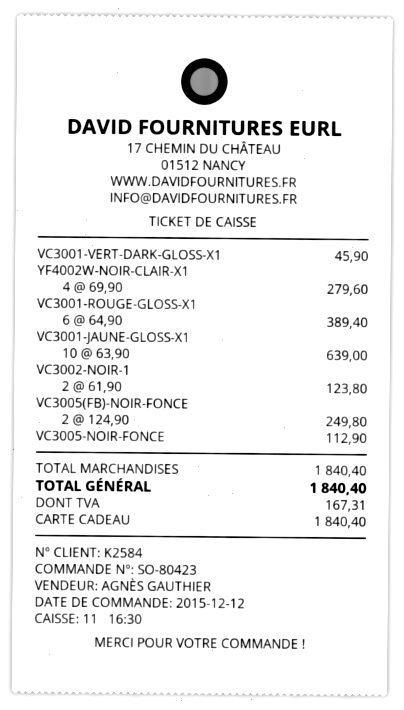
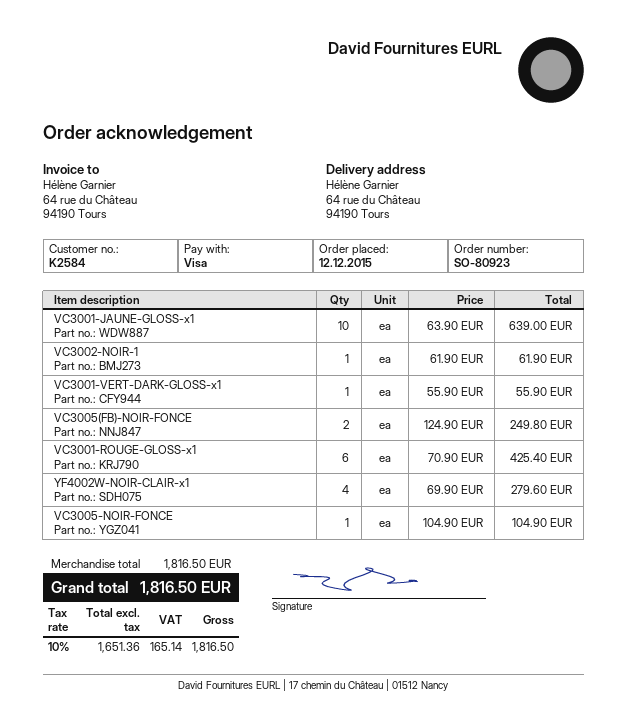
order number: SO-80423 -> SO-80923
payment method: gift card -> Visa
VC3001-VERT-DARK-GLOSS-X1: 1 x 45.90 = 45.90 -> 1 x 55.90 = 55.90
VC3001-ROUGE-GLOSS-X1: 6 x 64.90 = 389.40 -> 6 x 70.90 = 425.40
VC3002-NOIR-1: 2 x 61.90 = 123.80 -> 1 x 61.90 = 61.90
VC3005-NOIR-FONCE: 1 x 112.90 = 112.90 -> 1 x 104.90 = 104.90
subtotal: 1840.40 -> 1816.50
tax: 167.31 -> 165.14
total: 1840.40 -> 1816.50

